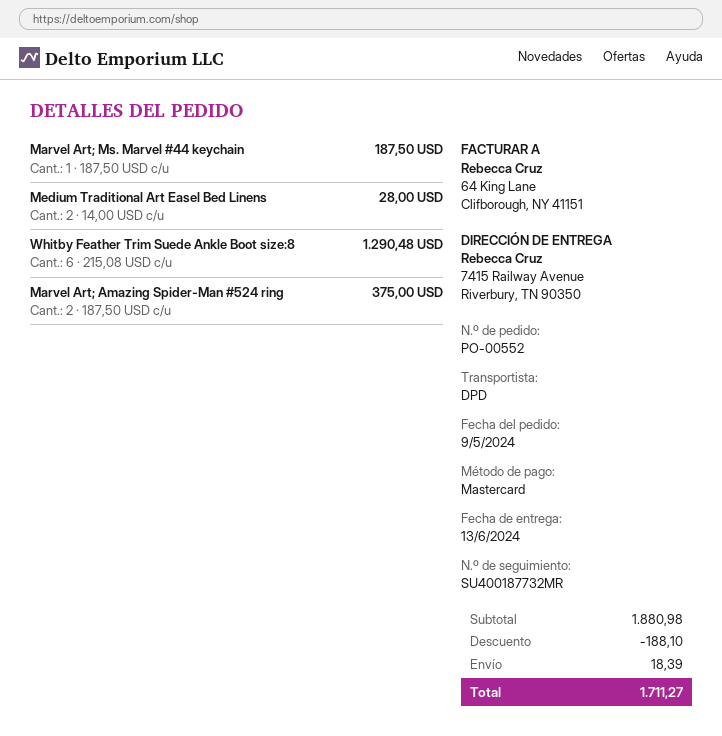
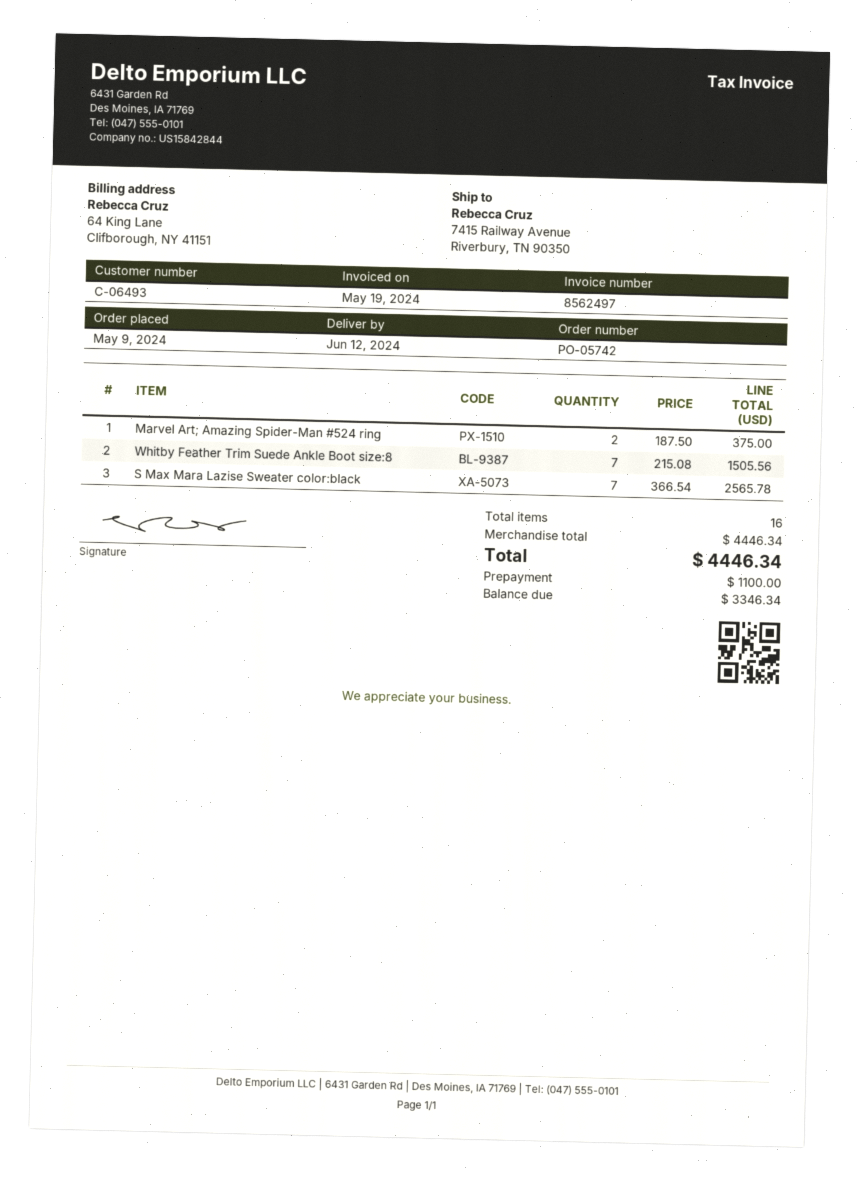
order number: PO-00552 -> PO-05742
delivery date: 2024-06-13 -> 2024-06-12
Marvel Art; Ms. Marvel #44 keychain: 1 x 187.50 = 187.50 -> none
Medium Traditional Art Easel Bed Linens: 2 x 14.00 = 28.00 -> none
Whitby Feather Trim Suede Ankle Boot size:8: 6 x 215.08 = 1290.48 -> 7 x 215.08 = 1505.56
S Max Mara Lazise Sweater color:black: none -> 7 x 366.54 = 2565.78
subtotal: 1880.98 -> 4446.34
discount: 188.10 -> none
shipping: 18.39 -> none
total: 1711.27 -> 4446.34

